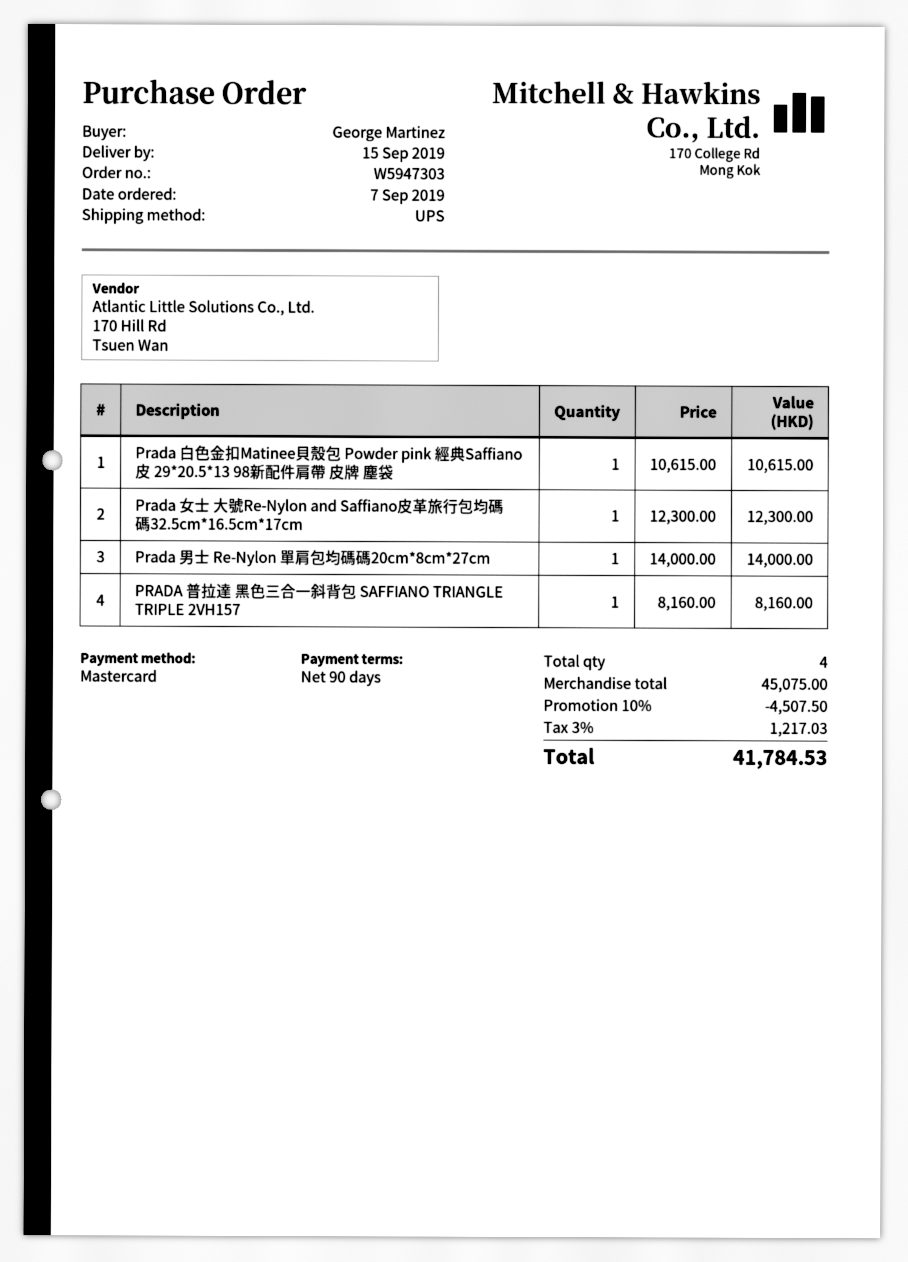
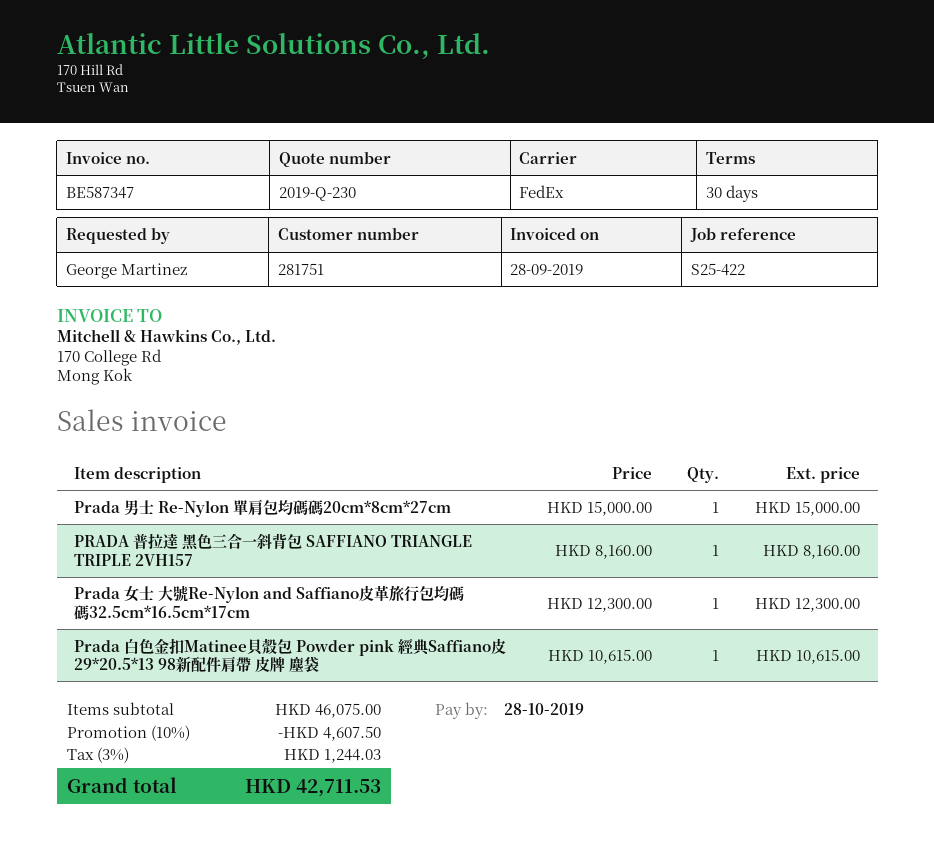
payment terms: 90 days -> 30 days
shipping method: UPS -> FedEx
Prada 男士 Re-Nylon 單肩包均碼碼20cm*8cm*27cm: 1 x 14000.00 = 14000.00 -> 1 x 15000.00 = 15000.00
subtotal: 45075.00 -> 46075.00
discount: 10% = 4507.50 -> 10% = 4607.50
tax: 3% = 1217.03 -> 3% = 1244.03
total: 41784.53 -> 42711.53

